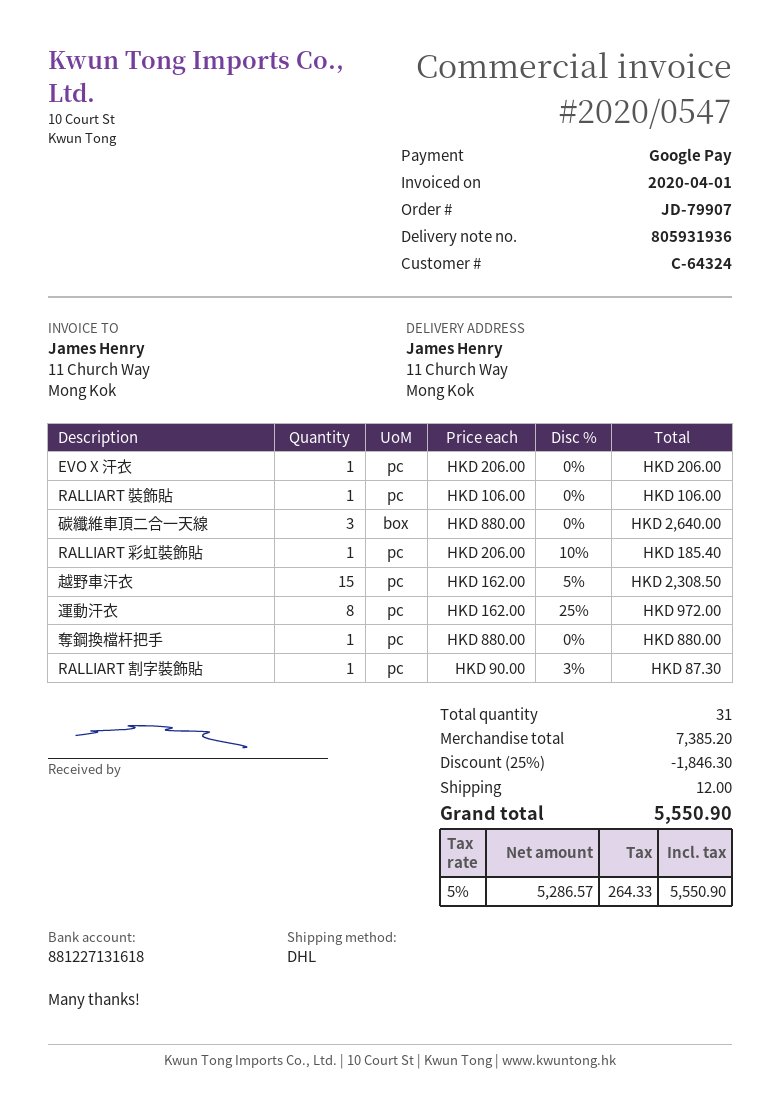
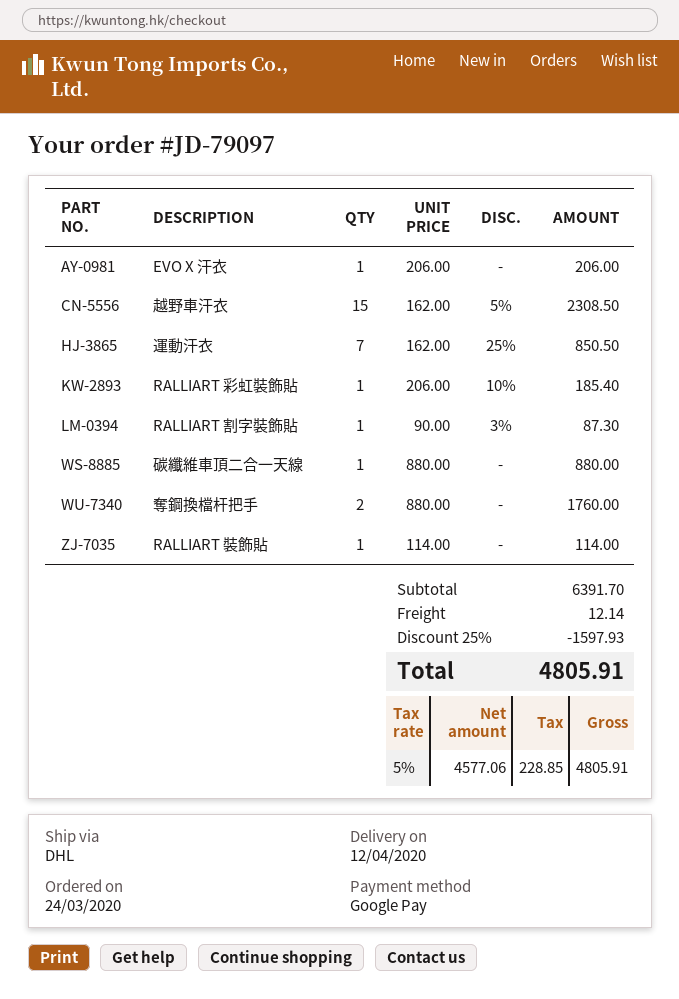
order number: JD-79907 -> JD-79097
RALLIART 裝飾貼: 1 x 106.00 = 106.00 -> 1 x 114.00 = 114.00
碳纖維車頂二合一天線: 3 x 880.00 = 2640.00 -> 1 x 880.00 = 880.00
運動汗衣: 8 x 162.00 - 25% = 972.00 -> 7 x 162.00 - 25% = 850.50
奪鋼換檔杆把手: 1 x 880.00 = 880.00 -> 2 x 880.00 = 1760.00
subtotal: 7385.20 -> 6391.70
discount: 25% = 1846.30 -> 25% = 1597.93
shipping: 12.00 -> 12.14
net: 5286.57 -> 4577.06
tax: 5% = 264.33 -> 5% = 228.85
total: 5550.90 -> 4805.91

